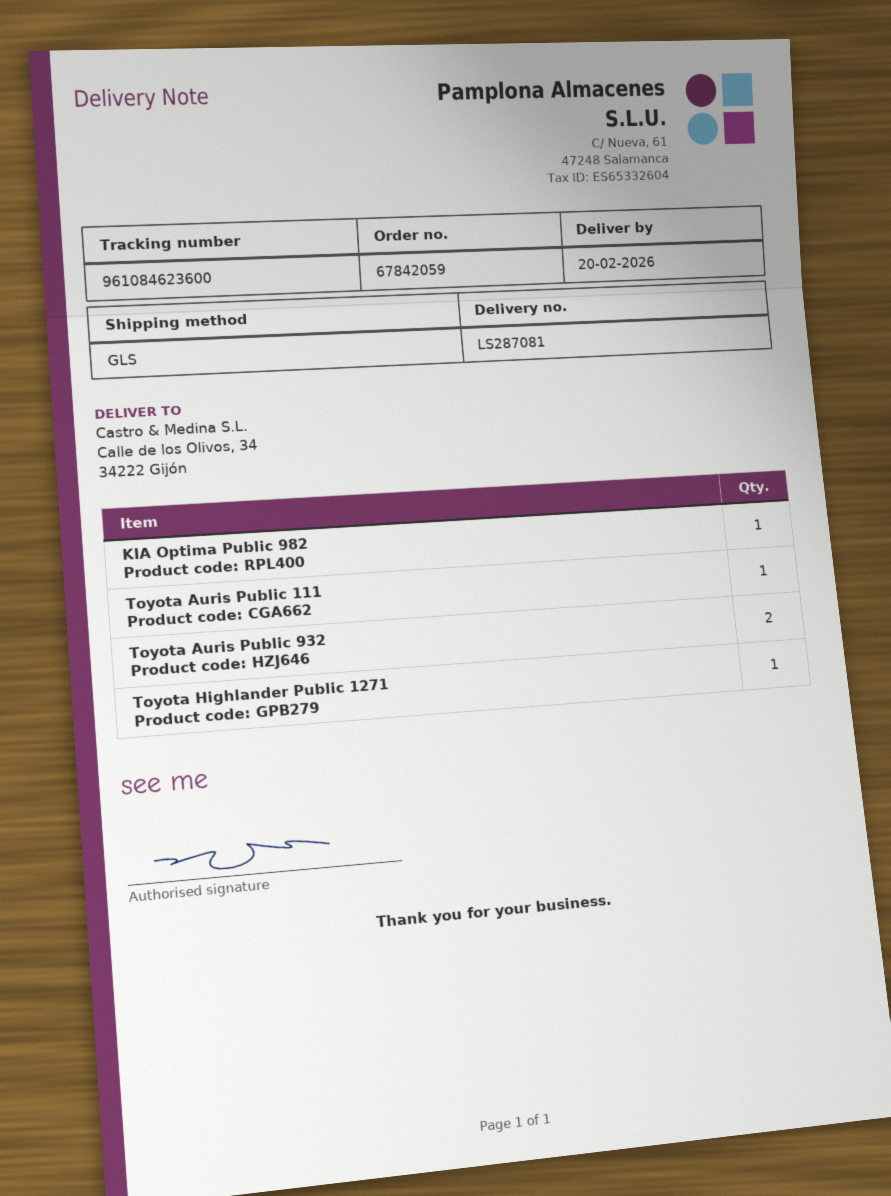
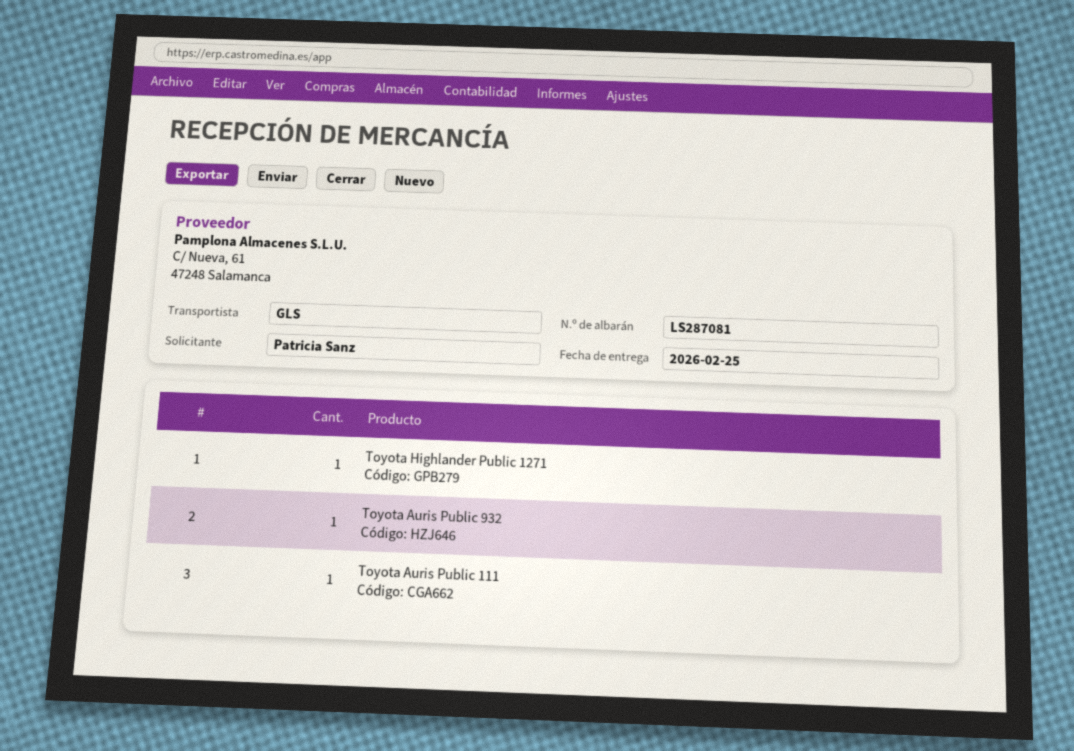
delivery date: 2026-02-20 -> 2026-02-25
KIA Optima Public 982: 1 -> none
Toyota Auris Public 932: 2 -> 1

